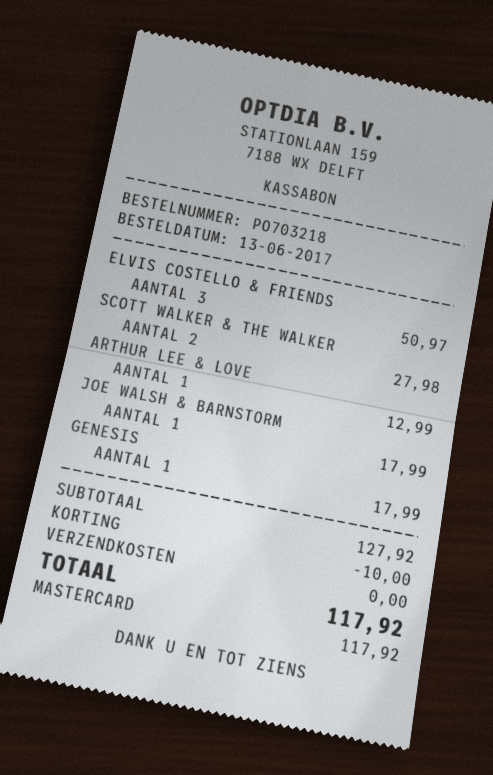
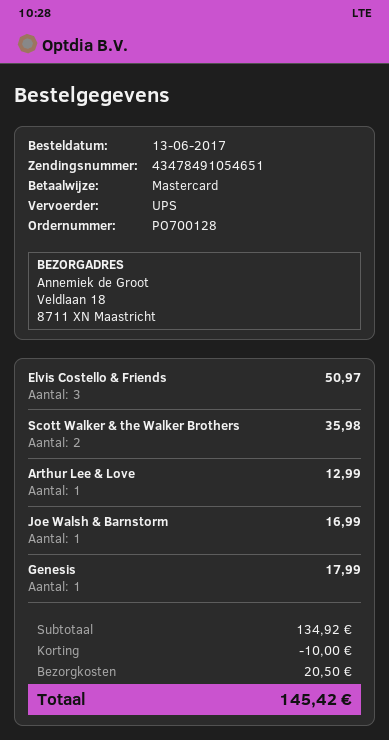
order number: PO703218 -> PO700128
SCOTT WALKER & THE WALKER: 2 for 27.98 -> 2 for 35.98
JOE WALSH & BARNSTORM: 1 for 17.99 -> 1 for 16.99
subtotal: 127.92 -> 134.92
shipping: 0.00 -> 20.50
total: 117.92 -> 145.42

